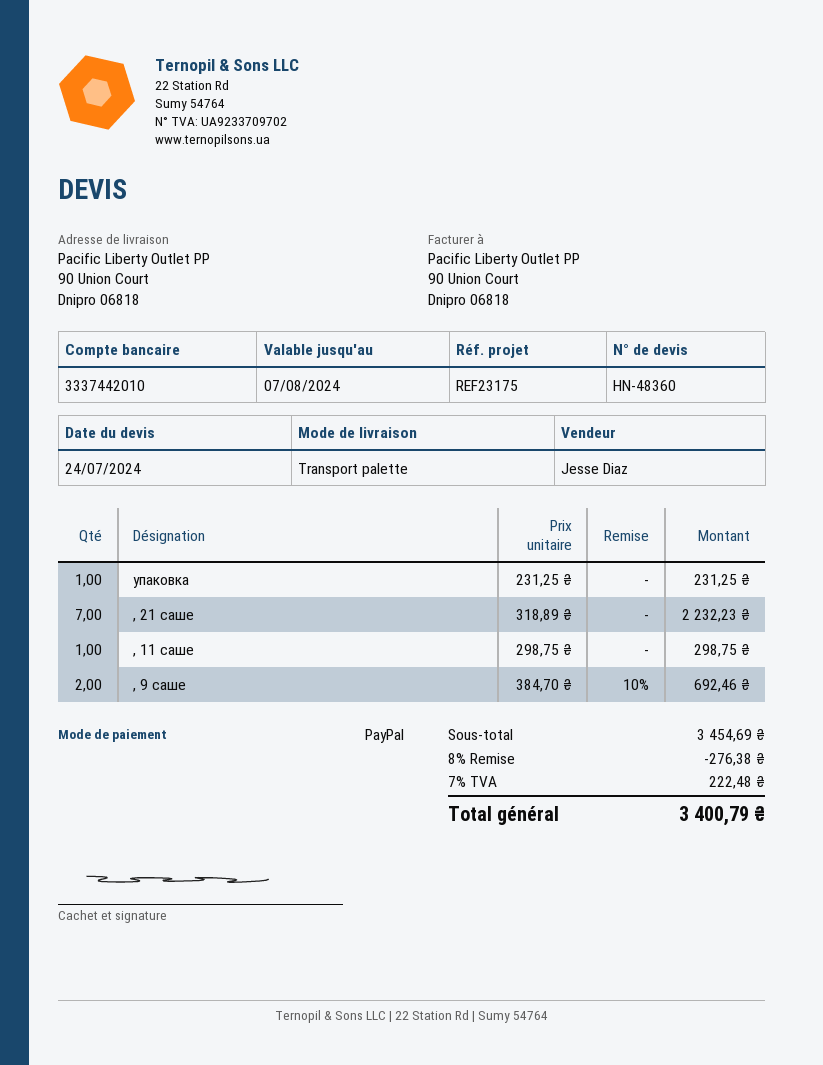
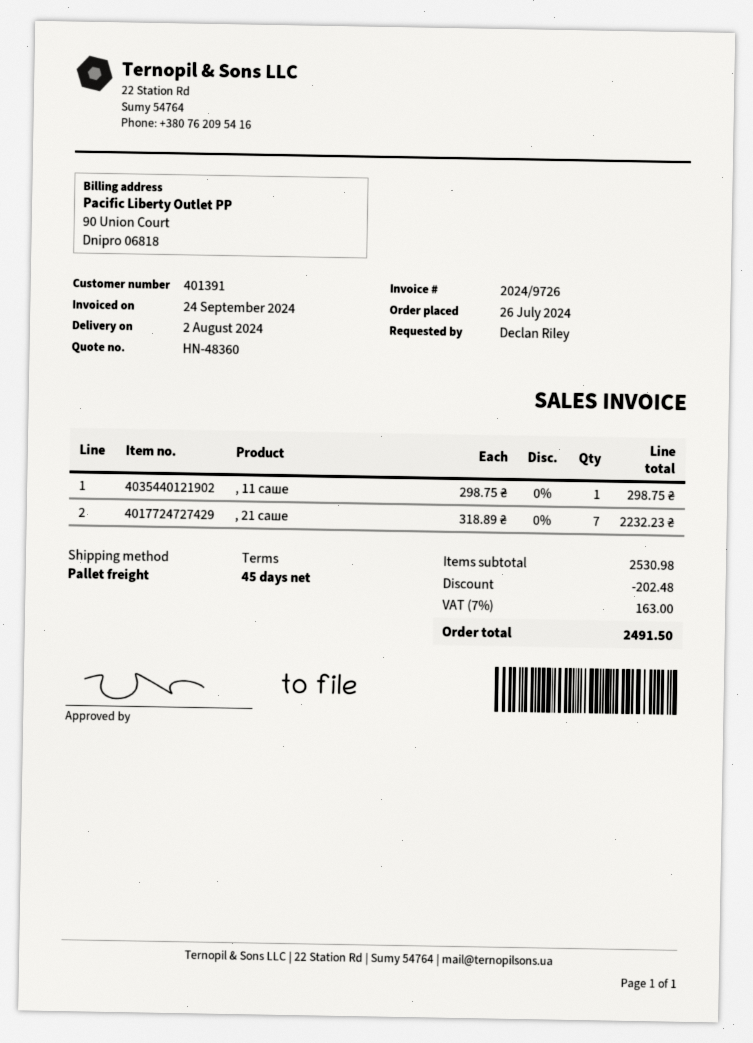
упаковка: 1 x 231.25 = 231.25 -> none
, 9 саше: 2 x 384.70 - 10% = 692.46 -> none
subtotal: 3454.69 -> 2530.98
discount: 276.38 -> 202.48
tax: 7% = 222.48 -> 7% = 163.00
total: 3400.79 -> 2491.50

